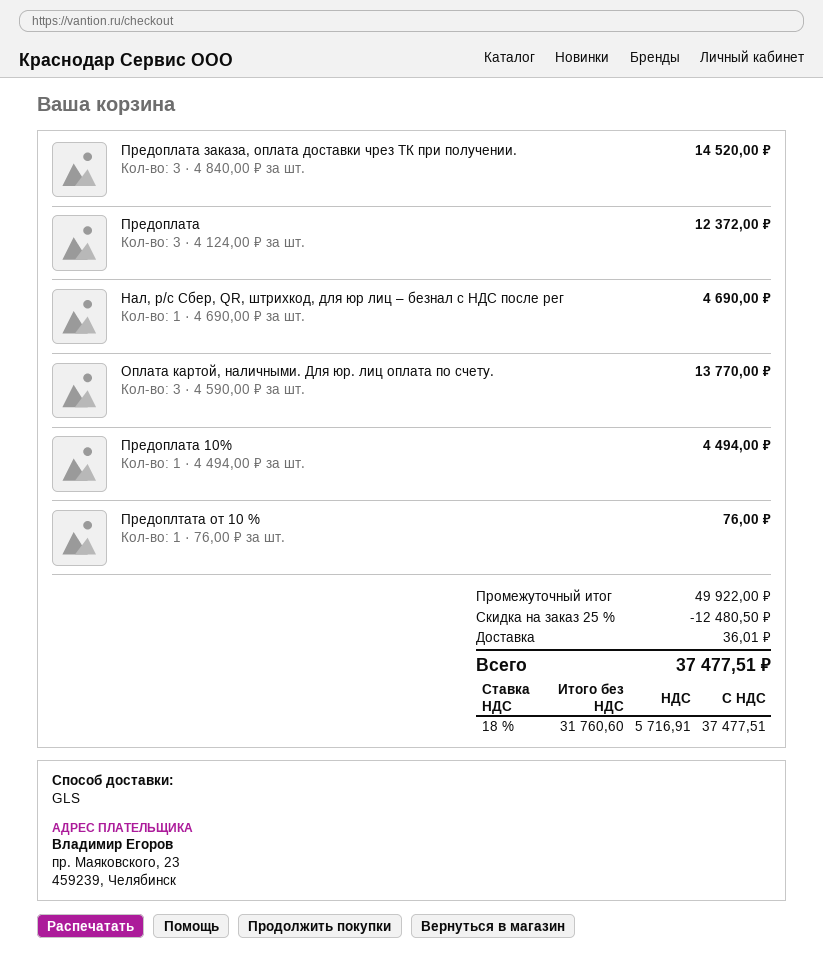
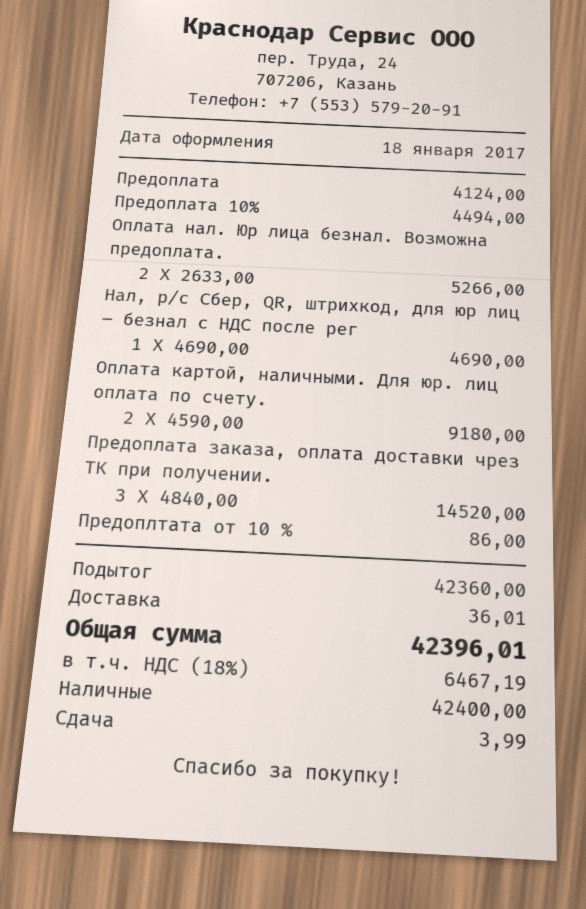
Предоплата: 3 x 4124.00 = 12372.00 -> 1 x 4124.00 = 4124.00
Оплата картой, наличными. Для юр. лиц оплата по счету.: 3 x 4590.00 = 13770.00 -> 2 x 4590.00 = 9180.00
Предоплтата от 10 %: 1 x 76.00 = 76.00 -> 1 x 86.00 = 86.00
Оплата нал. Юр лица безнал. Возможна предоплата.: none -> 2 x 2633.00 = 5266.00
subtotal: 49922.00 -> 42360.00
discount: 25% = 12480.50 -> none
tax: 18% = 5716.91 -> 18% = 6467.19
total: 37477.51 -> 42396.01

